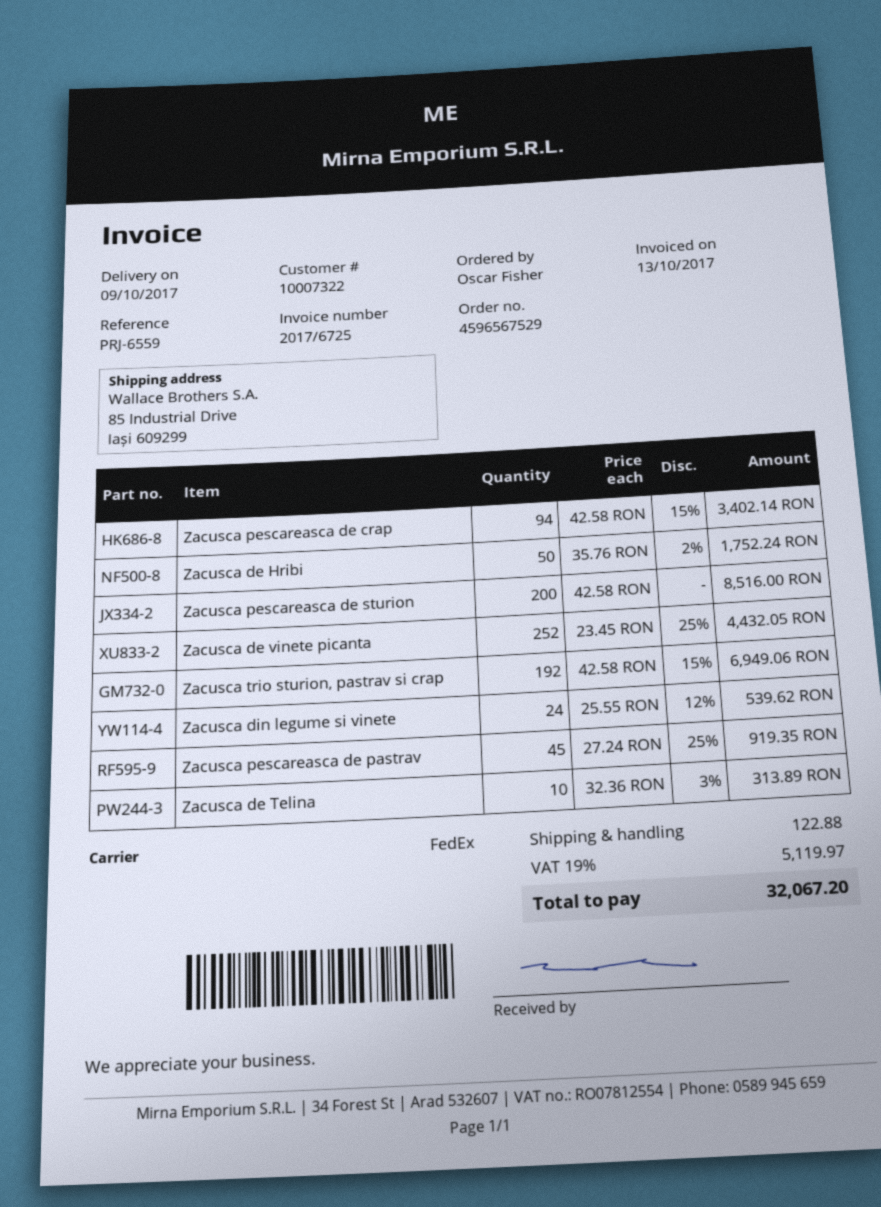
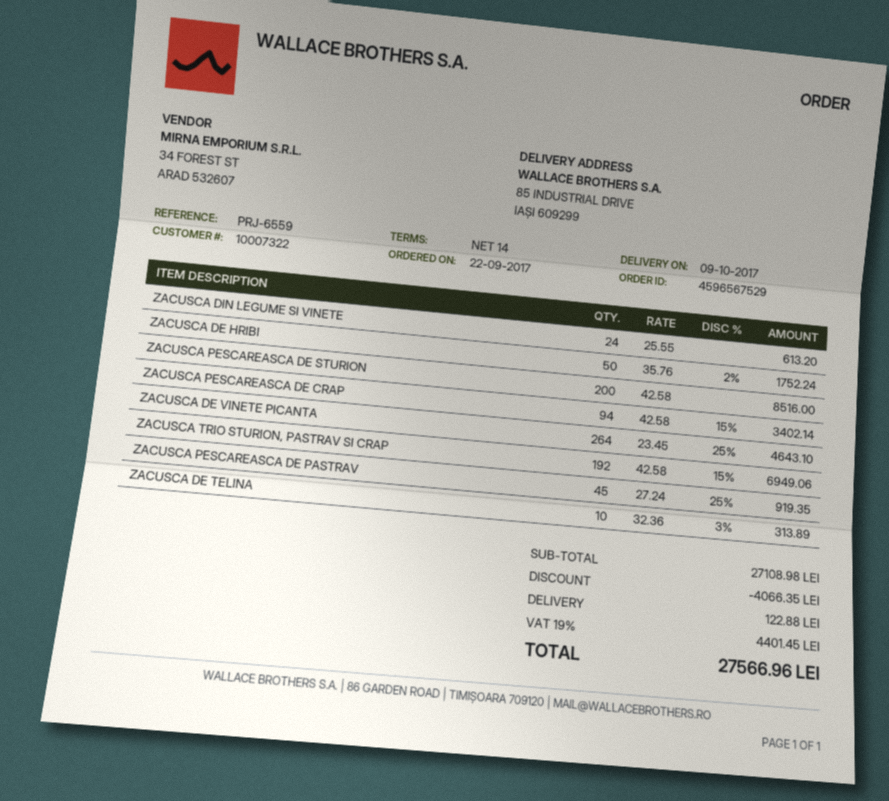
Zacusca de vinete picanta: 252 x 23.45 - 25% = 4432.05 -> 264 x 23.45 - 25% = 4643.10
Zacusca din legume si vinete: 24 x 25.55 - 12% = 539.62 -> 24 x 25.55 = 613.20
discount: none -> 4066.35
tax: 19% = 5119.97 -> 19% = 4401.45
total: 32067.20 -> 27566.96

